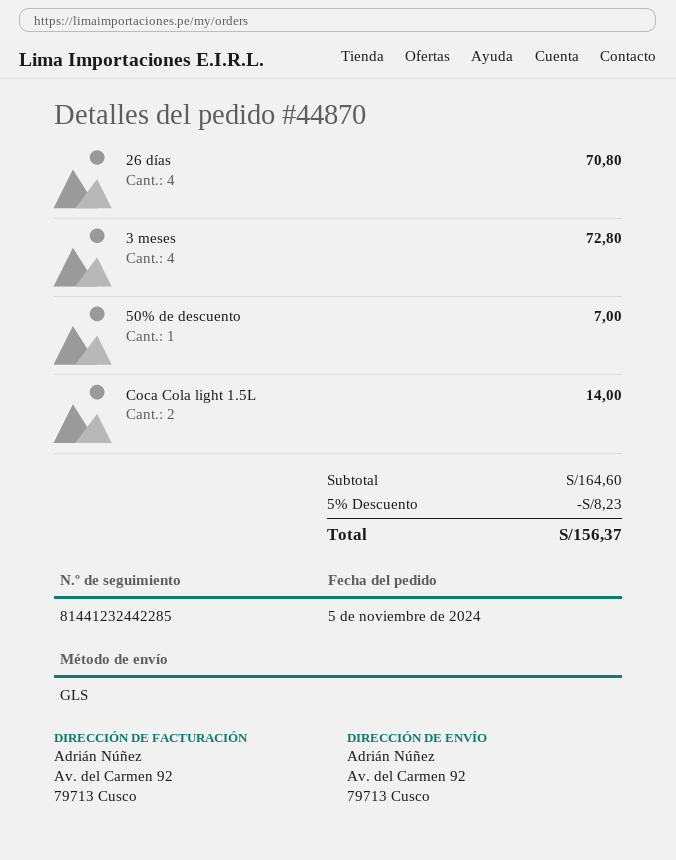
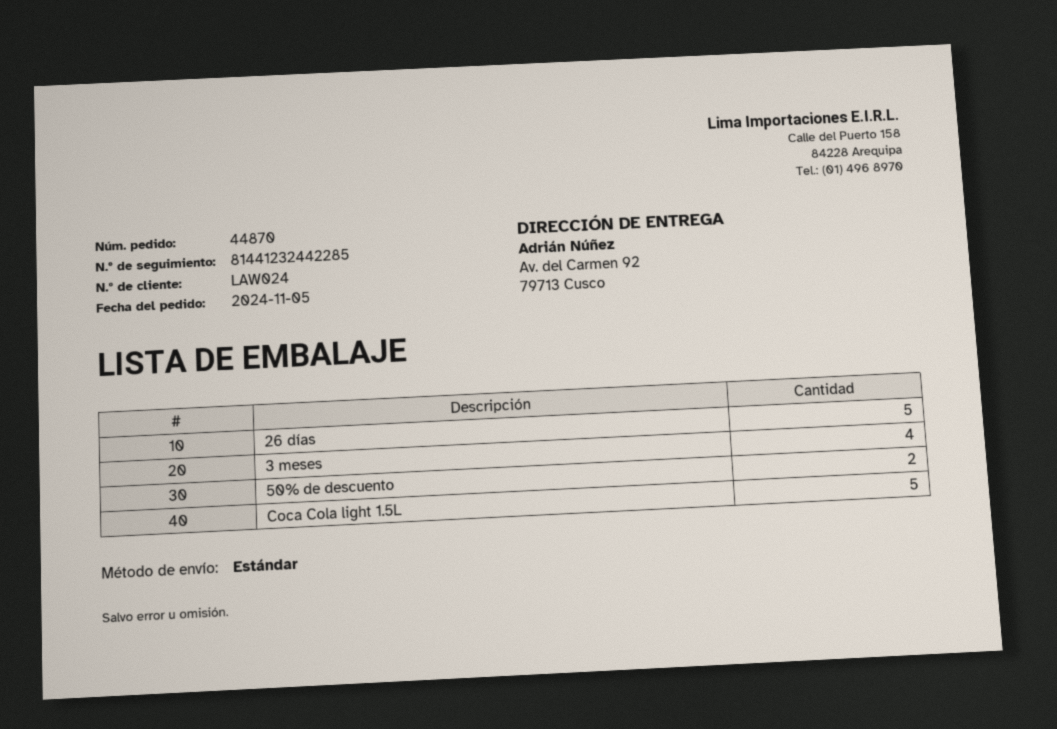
shipping method: GLS -> standard
26 días: 4 -> 5
50% de descuento: 1 -> 2
Coca Cola light 1.5L: 2 -> 5

